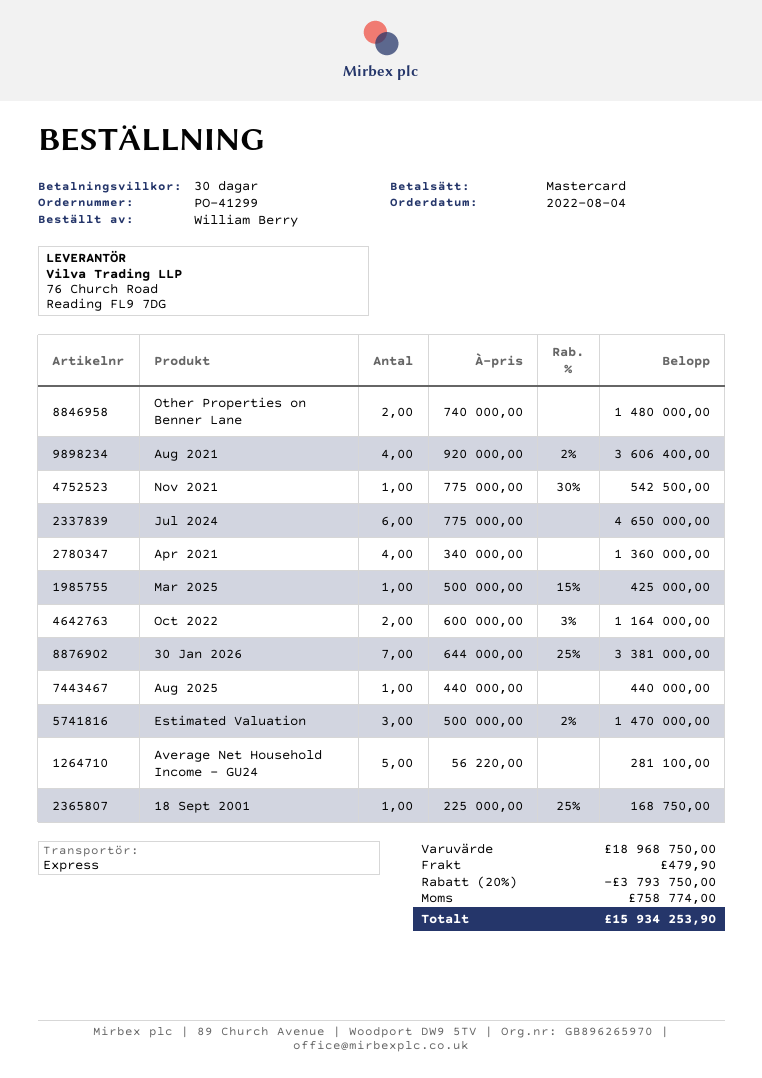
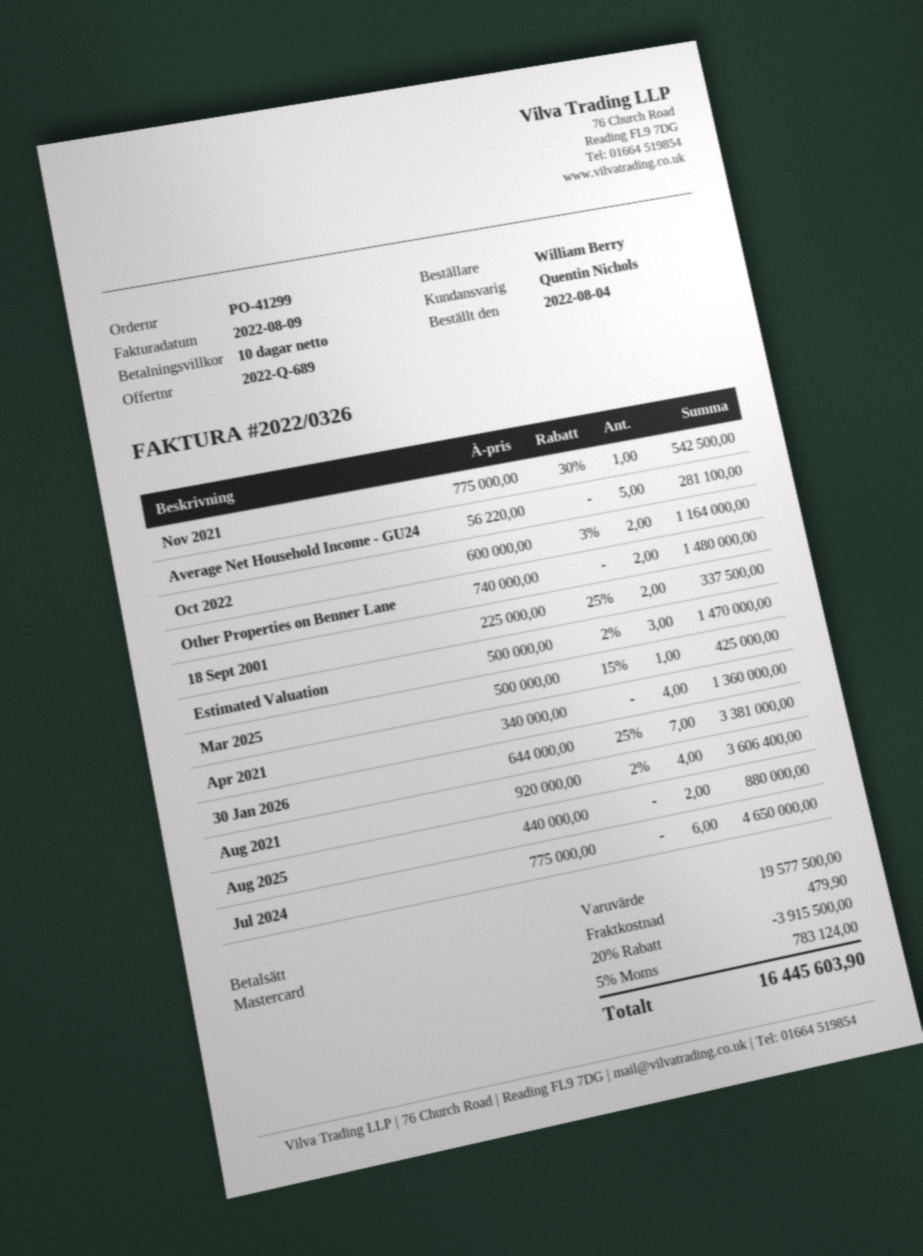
payment terms: 30 days -> 10 days
Aug 2025: 1 x 440000.00 = 440000.00 -> 2 x 440000.00 = 880000.00
18 Sept 2001: 1 x 225000.00 - 25% = 168750.00 -> 2 x 225000.00 - 25% = 337500.00
subtotal: 18968750.00 -> 19577500.00
discount: 20% = 3793750.00 -> 20% = 3915500.00
tax: 758774.00 -> 783124.00
total: 15934253.90 -> 16445603.90

